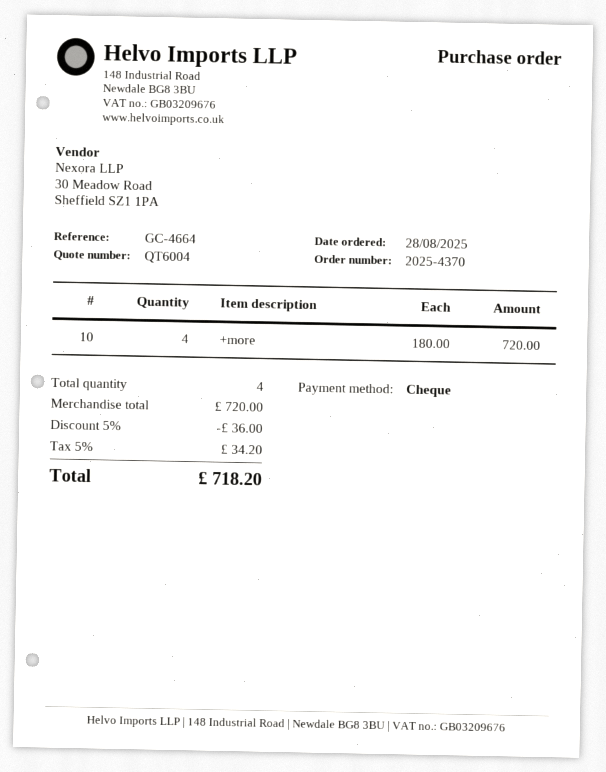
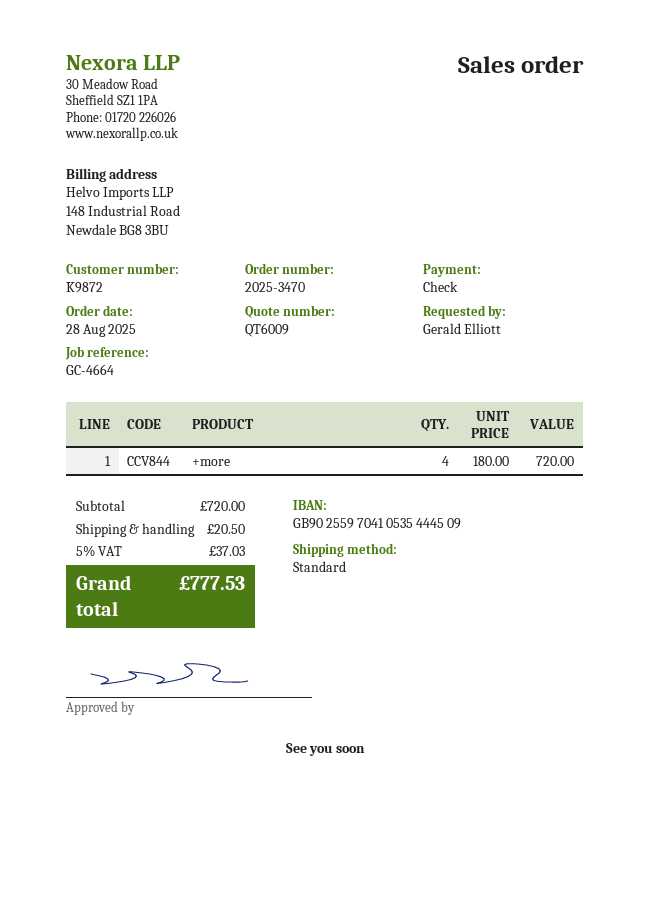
quote number: QT6004 -> QT6009
order number: 2025-4370 -> 2025-3470
discount: 5% = 36.00 -> none
shipping: none -> 20.50
tax: 5% = 34.20 -> 5% = 37.03
total: 718.20 -> 777.53

